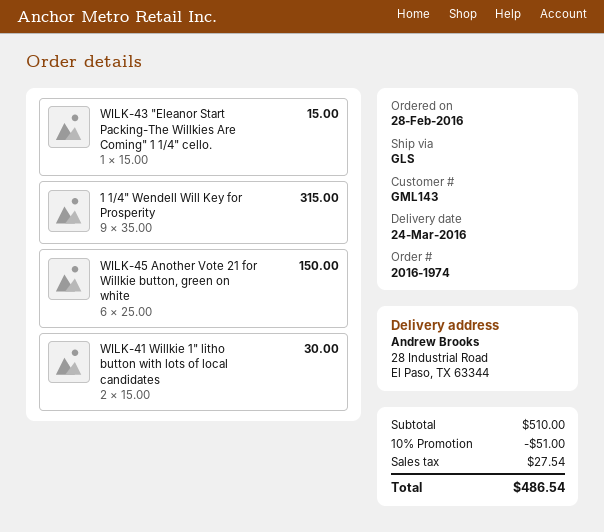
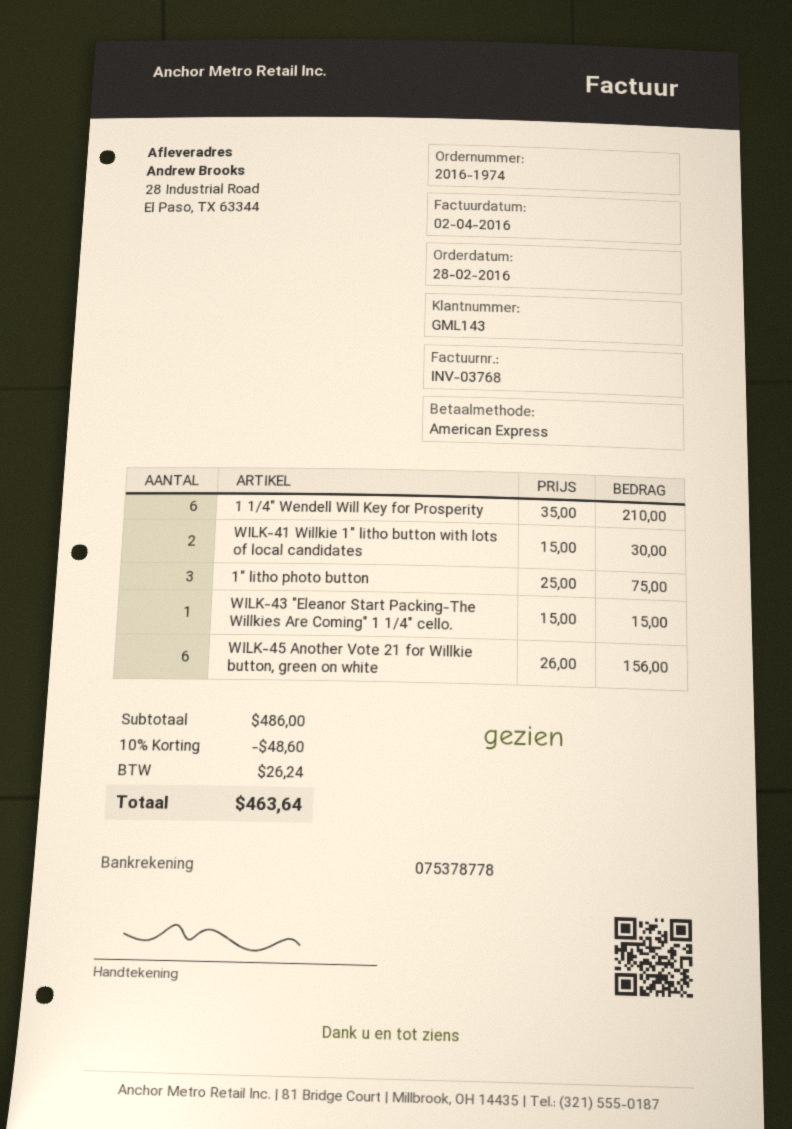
1 1/4" Wendell Will Key for Prosperity: 9 x 35.00 = 315.00 -> 6 x 35.00 = 210.00
WILK-45 Another Vote 21 for Willkie button, green on white: 6 x 25.00 = 150.00 -> 6 x 26.00 = 156.00
1" litho photo button: none -> 3 x 25.00 = 75.00
subtotal: 510.00 -> 486.00
discount: 10% = 51.00 -> 10% = 48.60
tax: 27.54 -> 26.24
total: 486.54 -> 463.64

